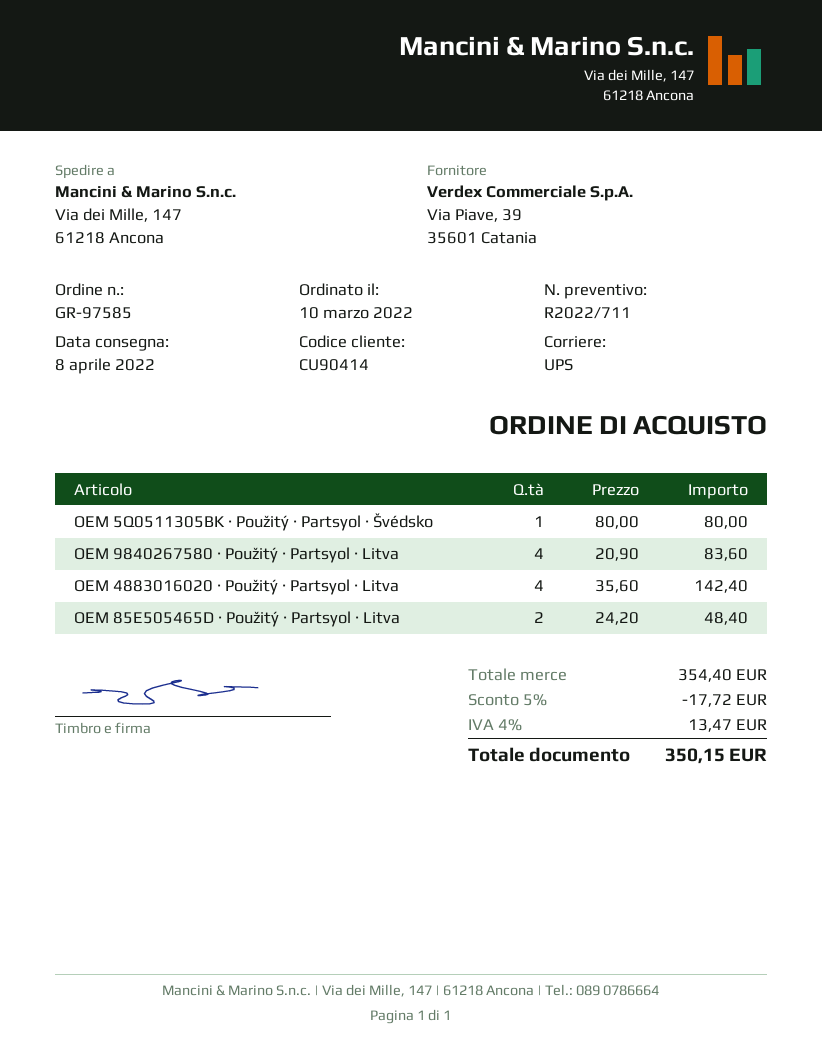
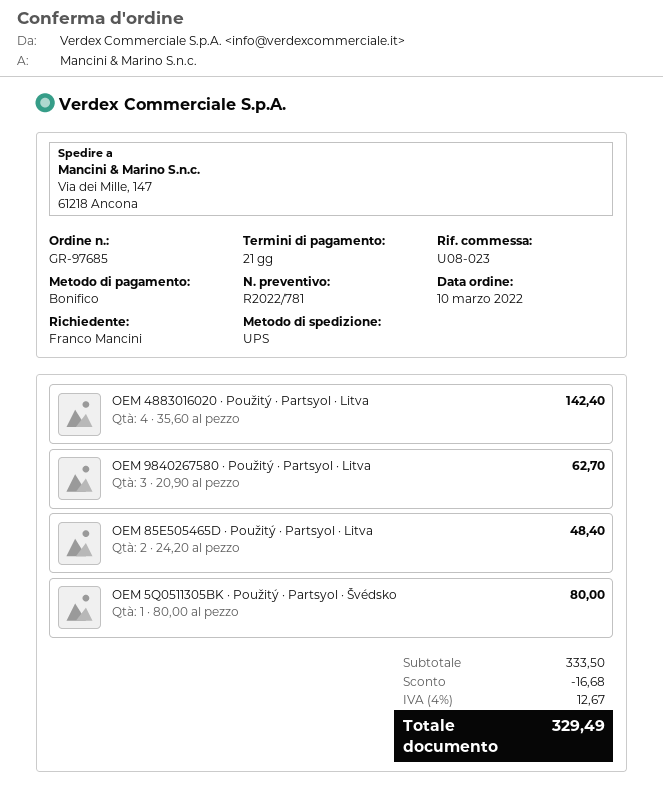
quote number: R2022/711 -> R2022/781
order number: GR-97585 -> GR-97685
OEM 9840267580 · Použitý · Partsyol · Litva: 4 x 20.90 = 83.60 -> 3 x 20.90 = 62.70
subtotal: 354.40 -> 333.50
discount: 17.72 -> 16.68
tax: 4% = 13.47 -> 4% = 12.67
total: 350.15 -> 329.49

